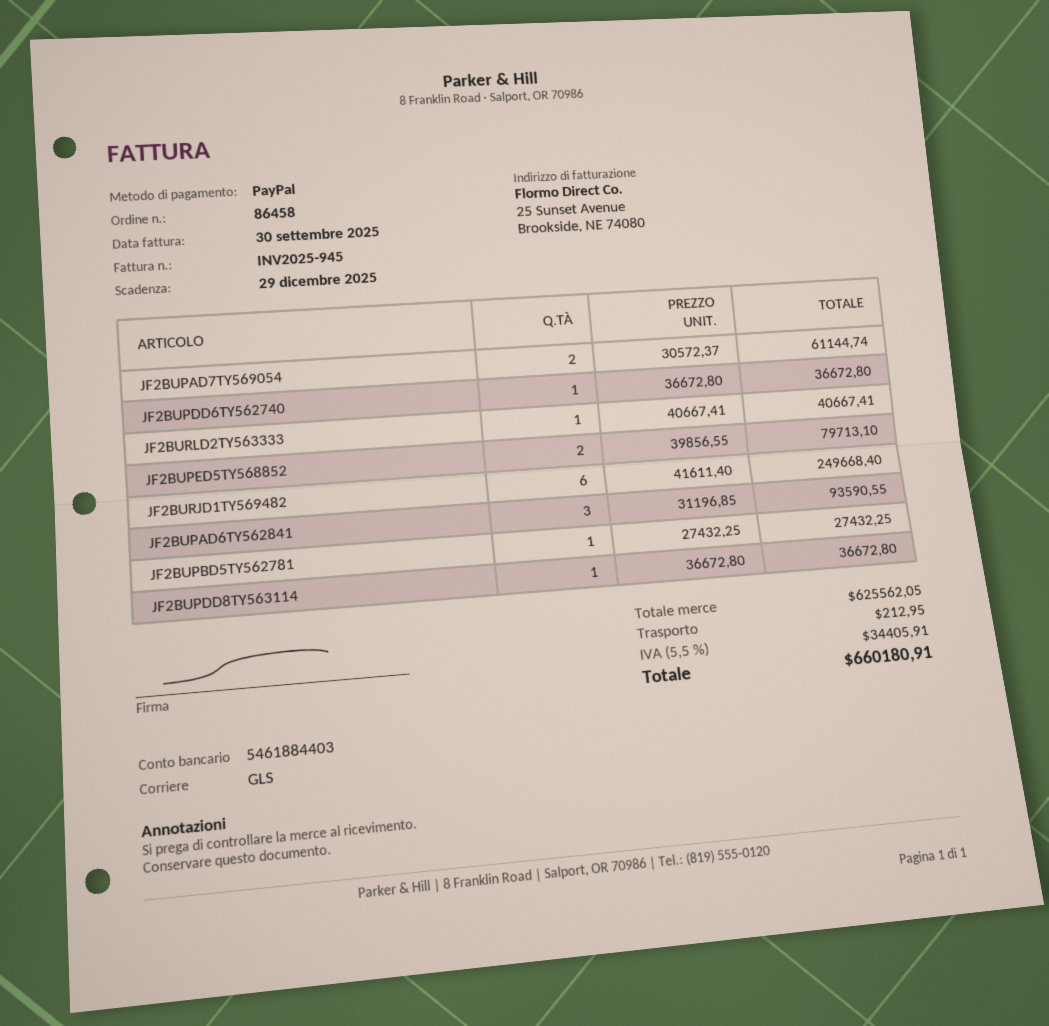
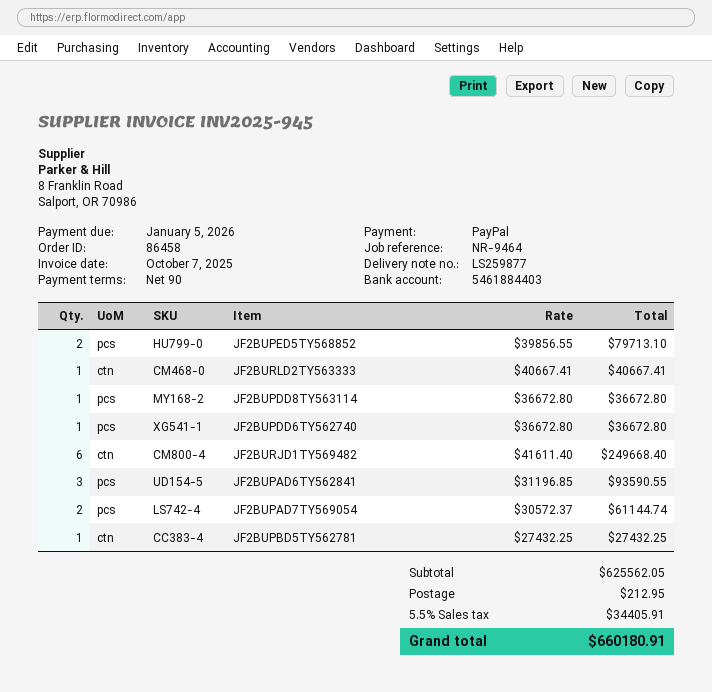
invoice date: 2025-09-30 -> 2025-10-07
due date: 2025-12-29 -> 2026-01-05

